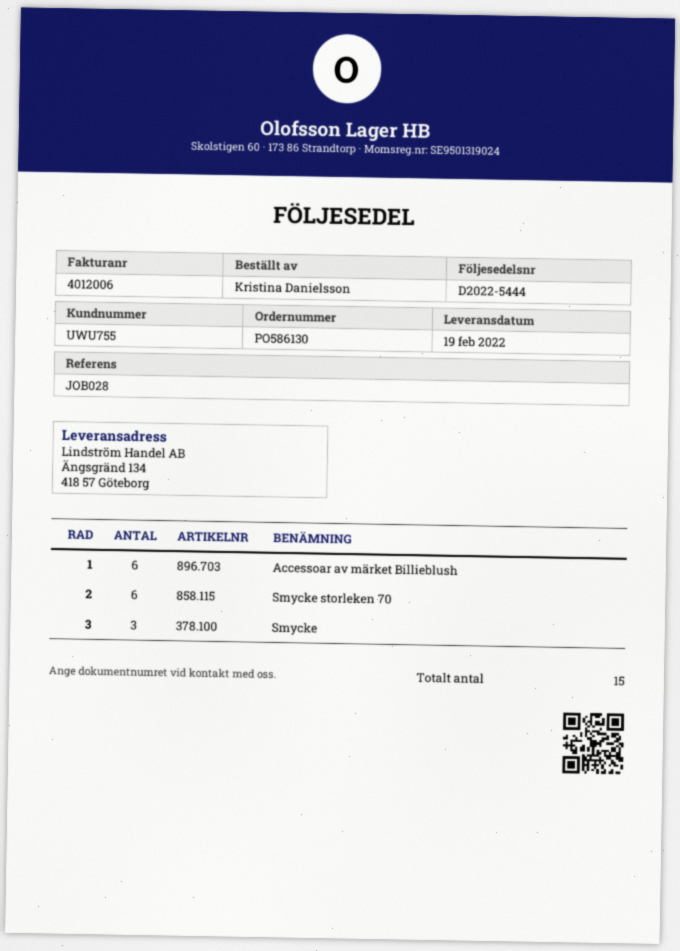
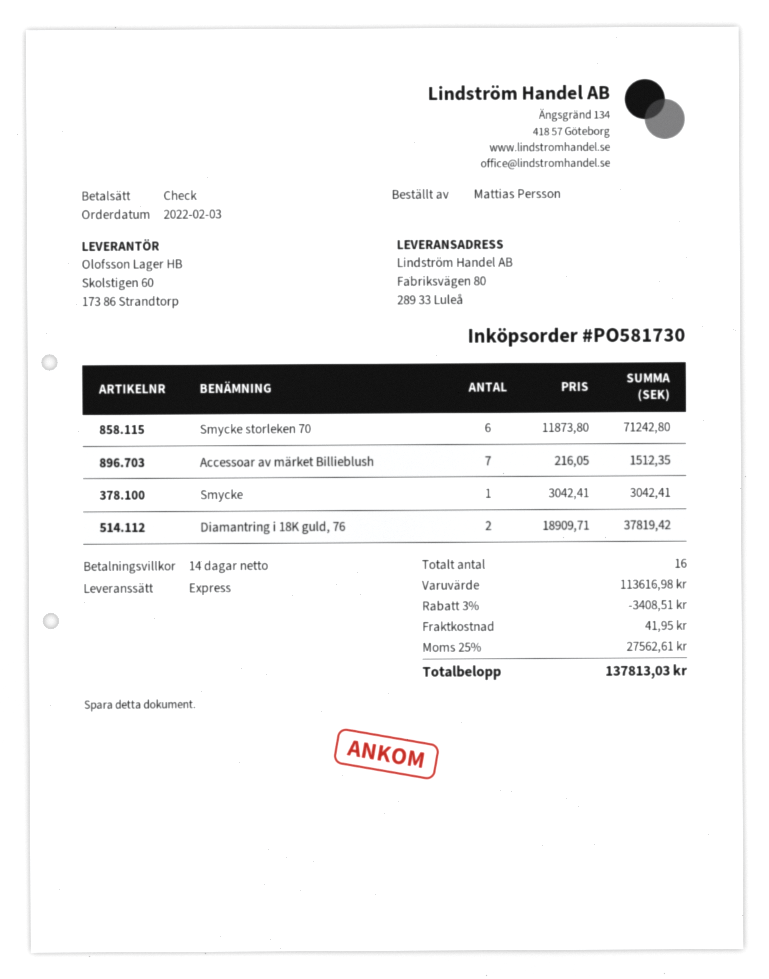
order number: PO586130 -> PO581730
ordered by: Kristina Danielsson -> Mattias Persson
ship to: Ängsgränd 134, 418 57 Göteborg -> Fabriksvägen 80, 289 33 Luleå
Accessoar av märket Billieblush: 6 -> 7
Smycke: 3 -> 1
Diamantring i 18K guld, 76: none -> 2
total quantity: 15 -> 16

